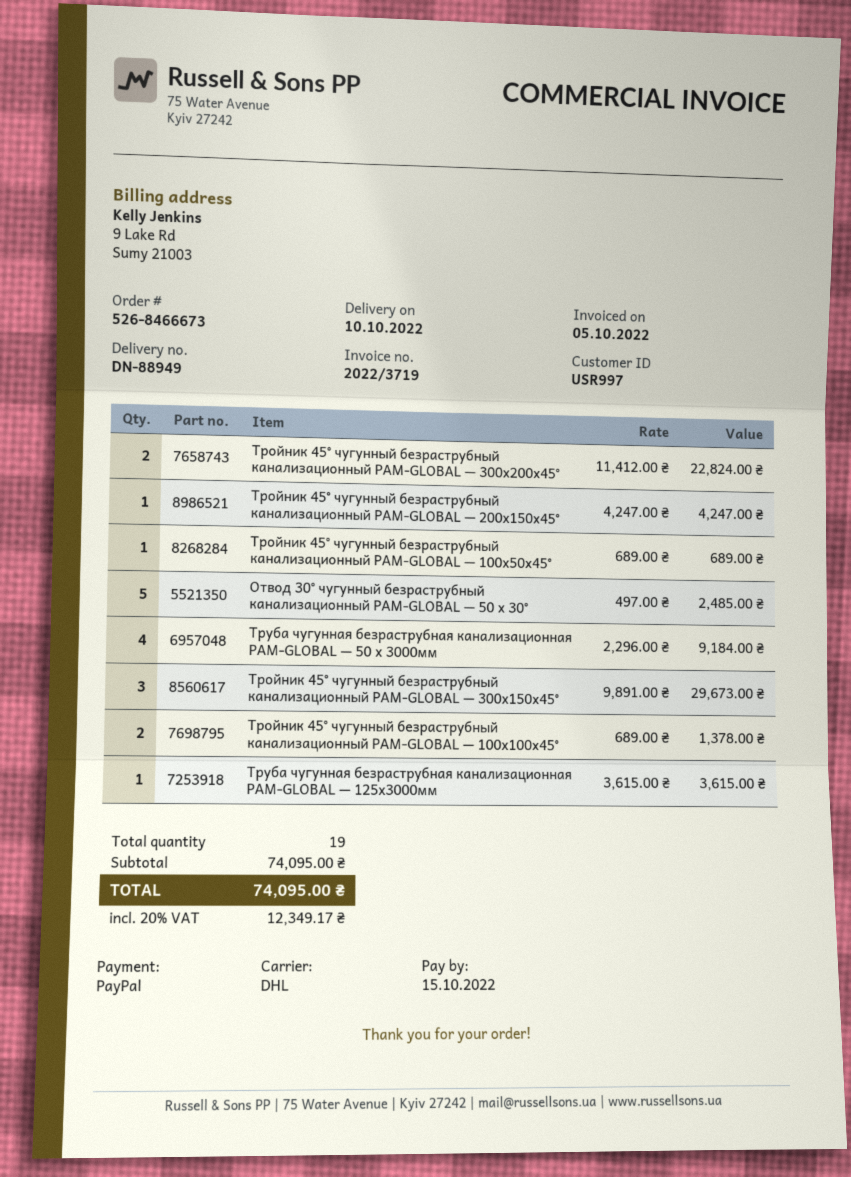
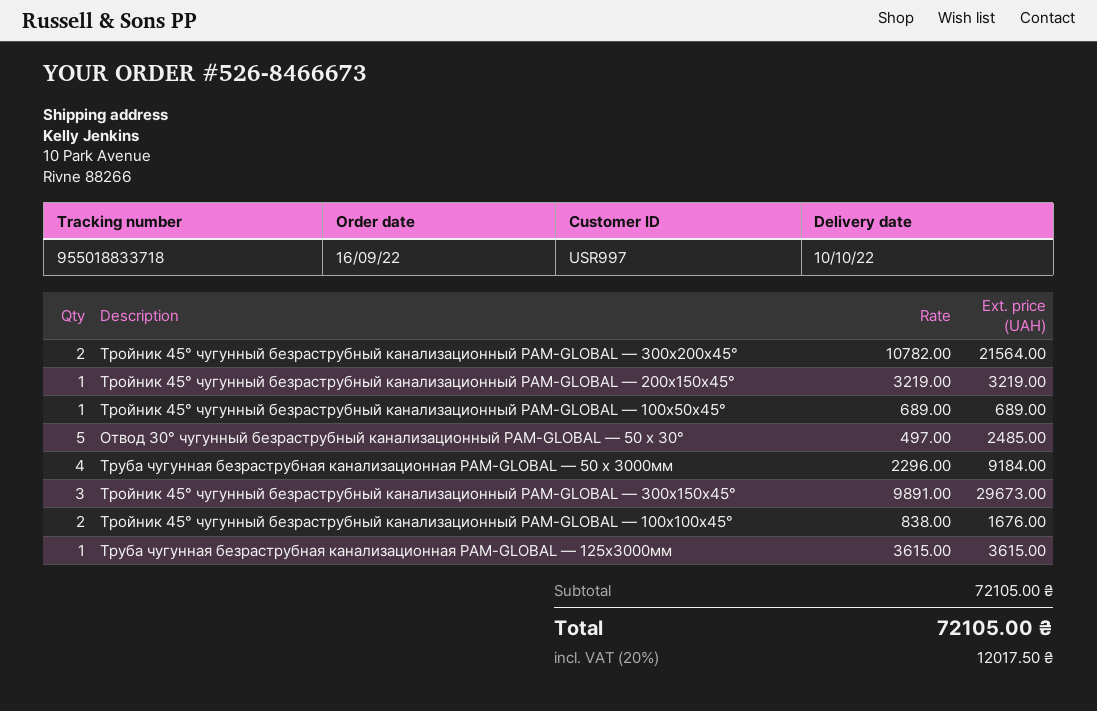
Тройник 45° чугунный безраструбный канализационный PAM-GLOBAL — 300х200х45°: 2 x 11412.00 = 22824.00 -> 2 x 10782.00 = 21564.00
Тройник 45° чугунный безраструбный канализационный PAM-GLOBAL — 200х150х45°: 1 x 4247.00 = 4247.00 -> 1 x 3219.00 = 3219.00
Тройник 45° чугунный безраструбный канализационный PAM-GLOBAL — 100х100х45°: 2 x 689.00 = 1378.00 -> 2 x 838.00 = 1676.00
subtotal: 74095.00 -> 72105.00
tax: 20% = 12349.17 -> 20% = 12017.50
total: 74095.00 -> 72105.00

